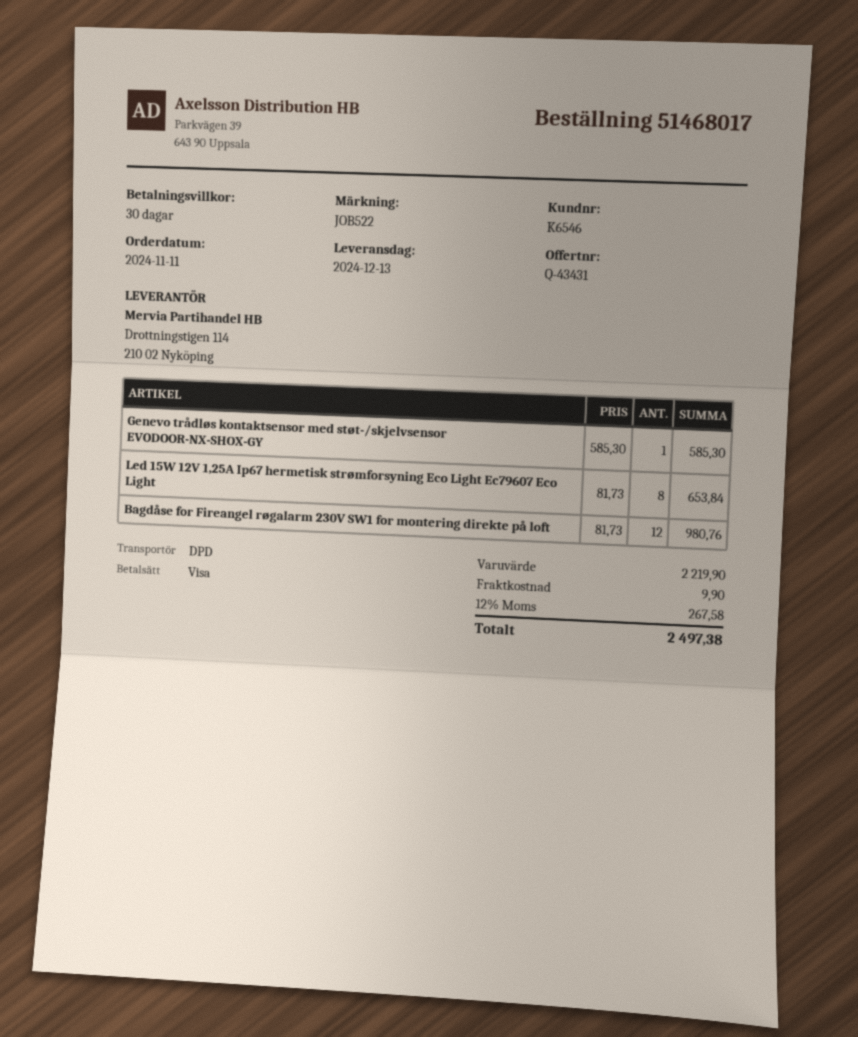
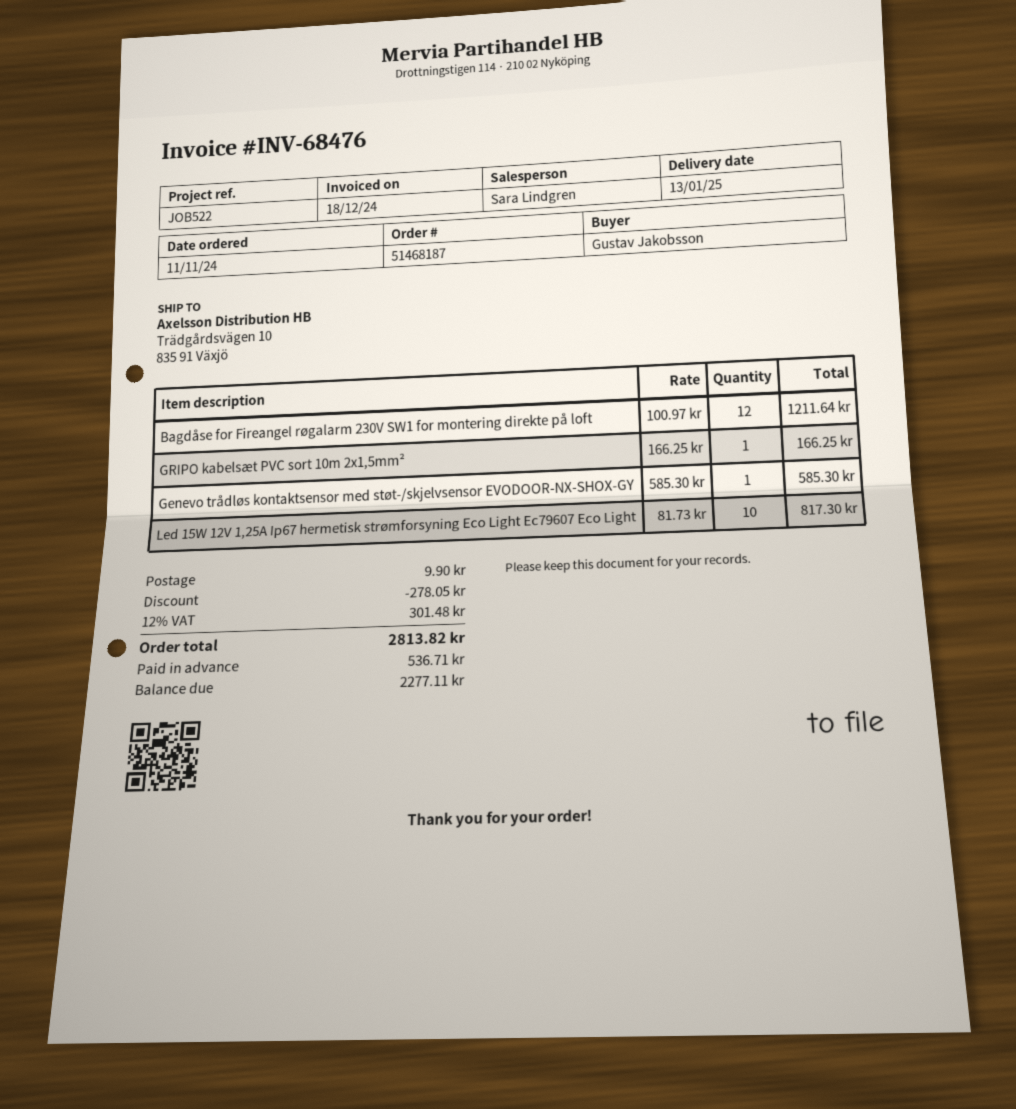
order number: 51468017 -> 51468187
delivery date: 2024-12-13 -> 2025-01-13
Led 15W 12V 1,25A Ip67 hermetisk strømforsyning Eco Light Ec79607 Eco Light: 8 x 81.73 = 653.84 -> 10 x 81.73 = 817.30
Bagdåse for Fireangel røgalarm 230V SW1 for montering direkte på loft: 12 x 81.73 = 980.76 -> 12 x 100.97 = 1211.64
GRIPO kabelsæt PVC sort 10m 2x1,5mm²: none -> 1 x 166.25 = 166.25
discount: none -> 278.05
tax: 12% = 267.58 -> 12% = 301.48
total: 2497.38 -> 2813.82

